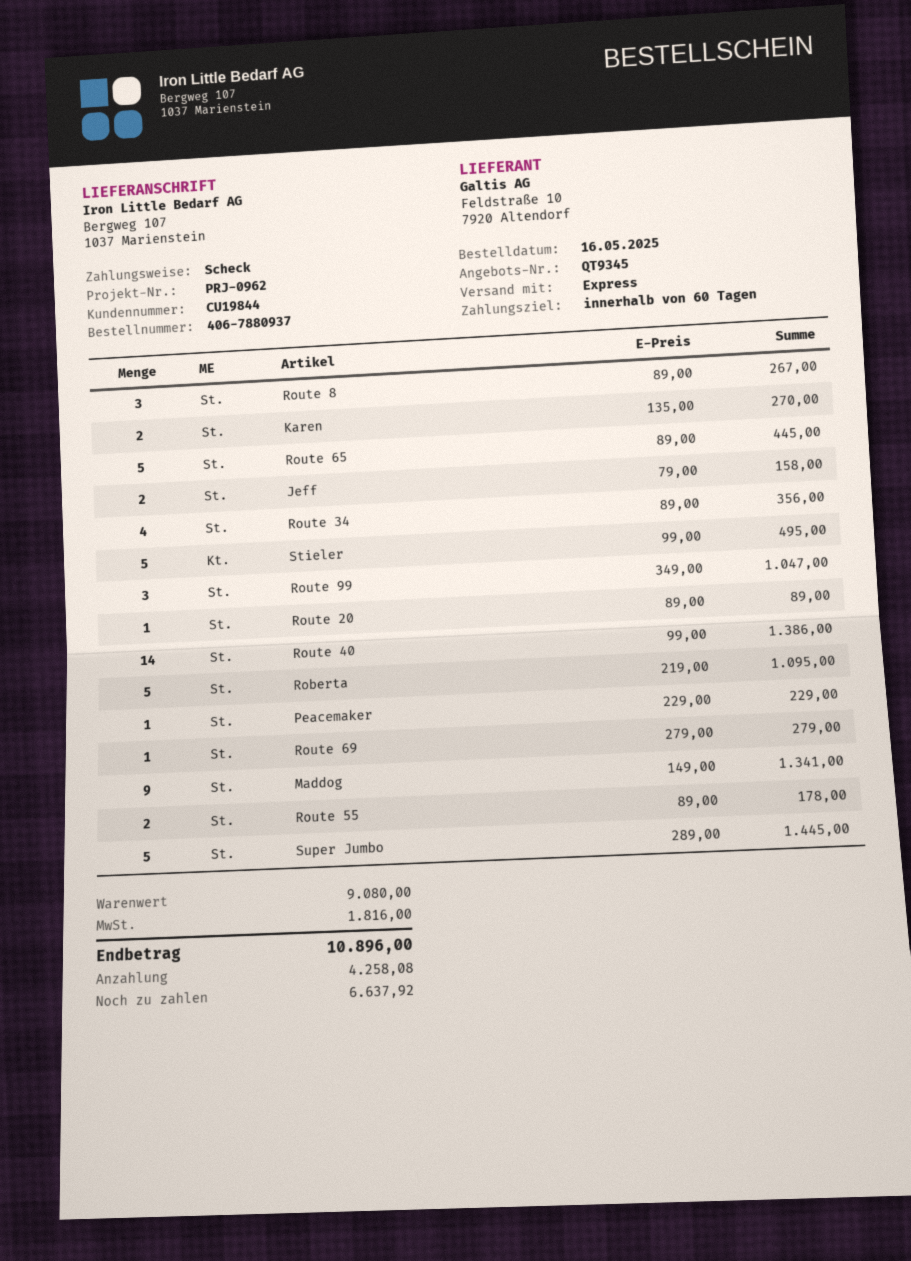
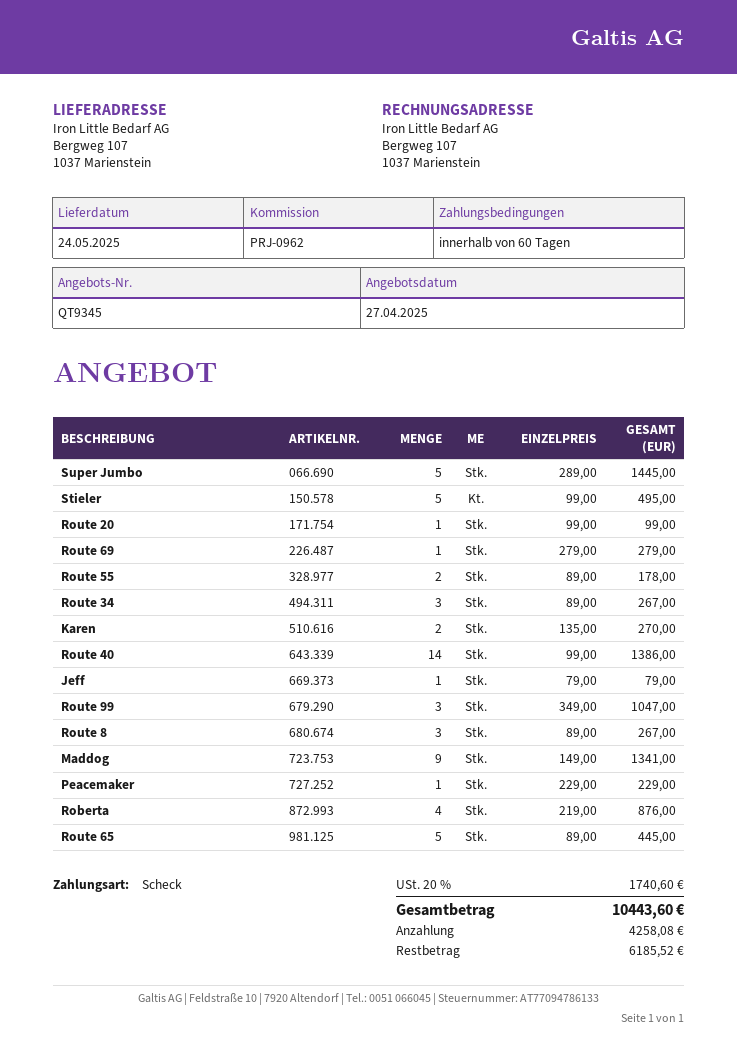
Jeff: 2 x 79.00 = 158.00 -> 1 x 79.00 = 79.00
Route 34: 4 x 89.00 = 356.00 -> 3 x 89.00 = 267.00
Route 20: 1 x 89.00 = 89.00 -> 1 x 99.00 = 99.00
Roberta: 5 x 219.00 = 1095.00 -> 4 x 219.00 = 876.00
tax: 1816.00 -> 1740.60
total: 10896.00 -> 10443.60
balance: 6637.92 -> 6185.52

